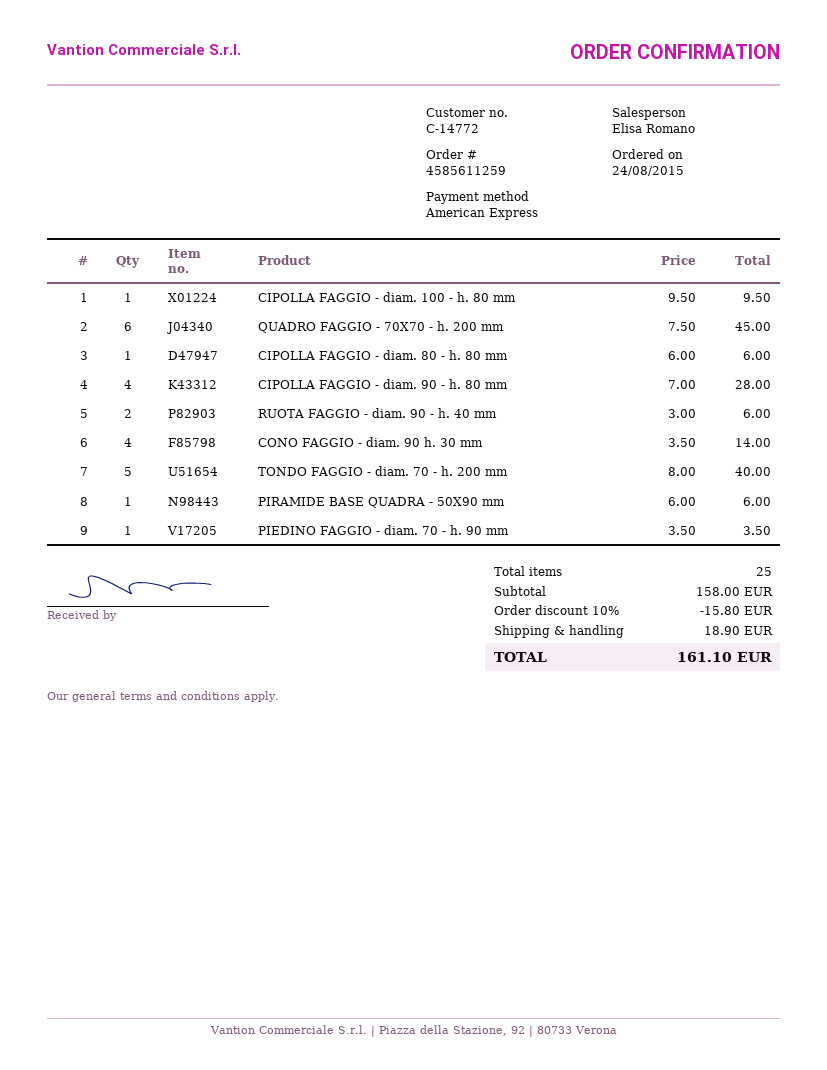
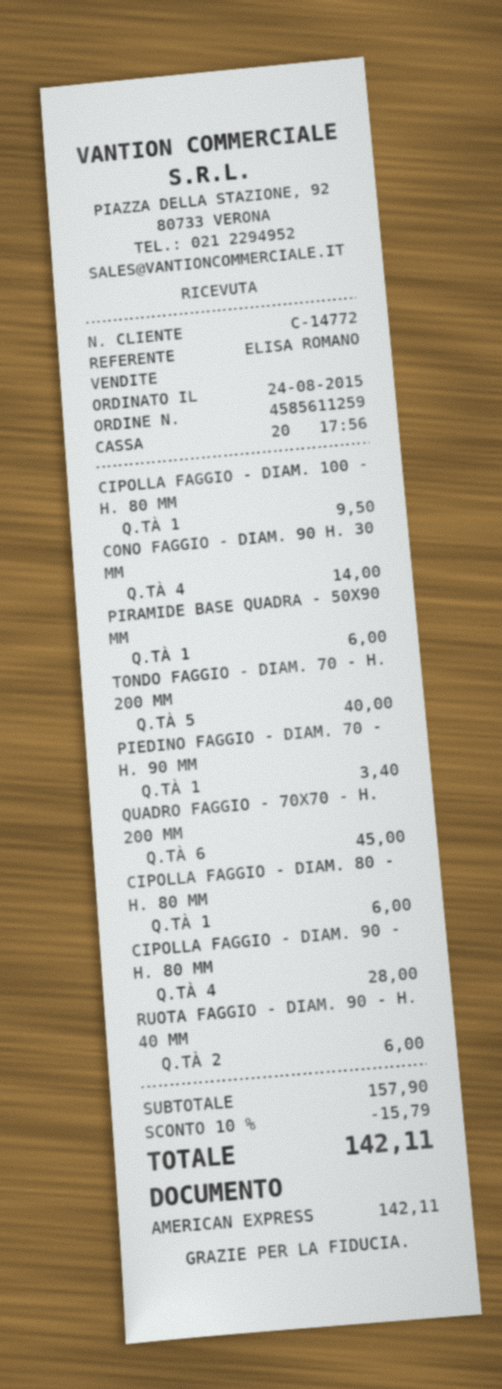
PIEDINO FAGGIO - diam. 70 - h. 90 mm: 1 for 3.50 -> 1 for 3.40
subtotal: 158.00 -> 157.90
discount: 10% = 15.80 -> 10% = 15.79
shipping: 18.90 -> none
total: 161.10 -> 142.11

